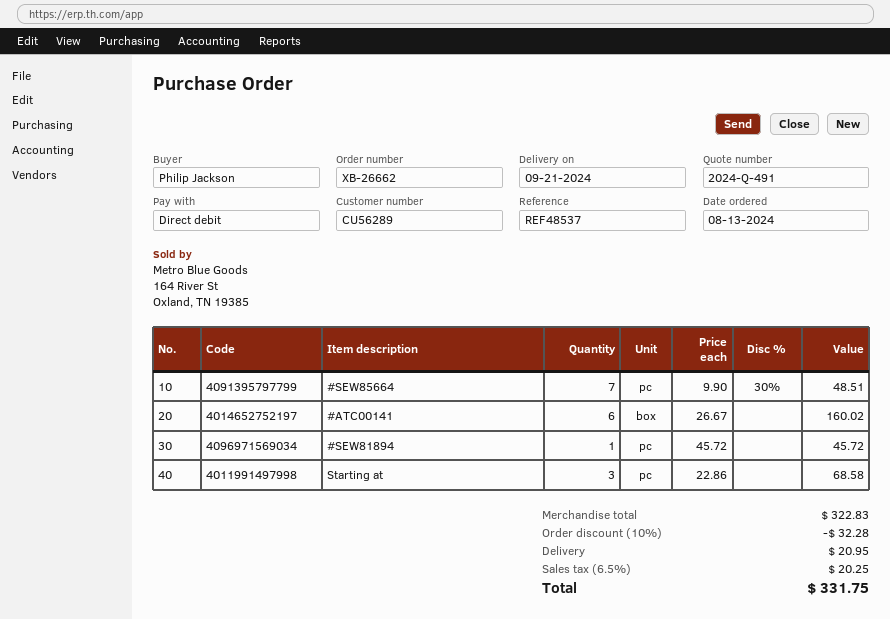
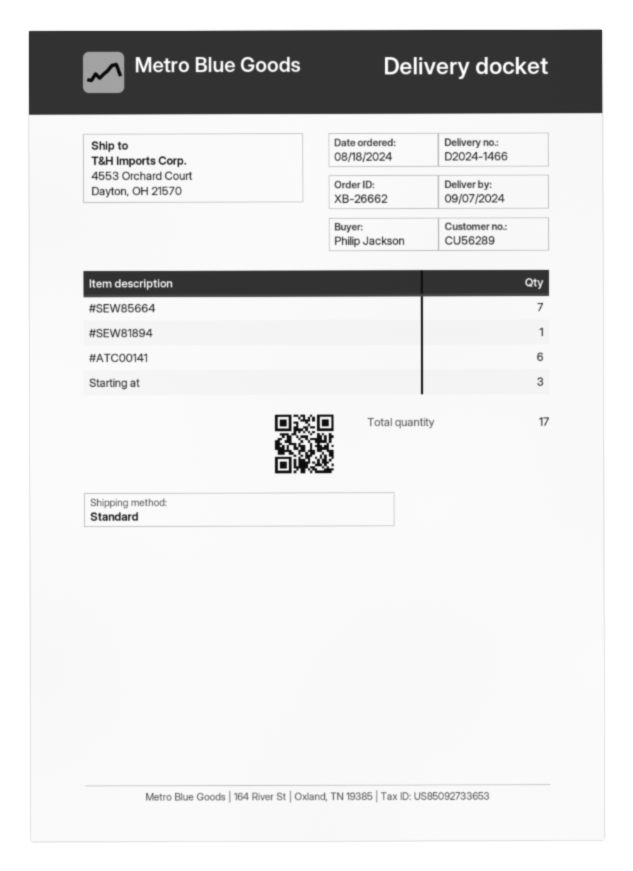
order date: 2024-08-13 -> 2024-08-18
delivery date: 2024-09-21 -> 2024-09-07

